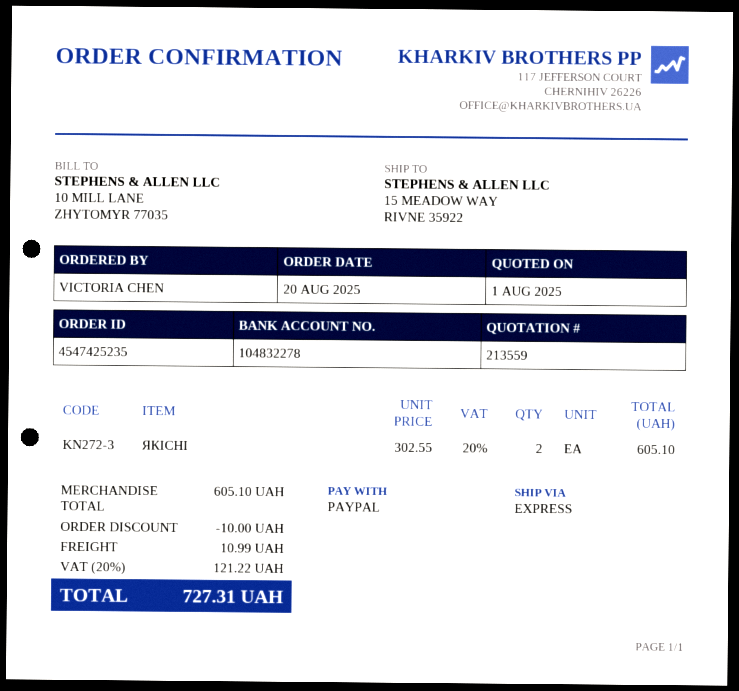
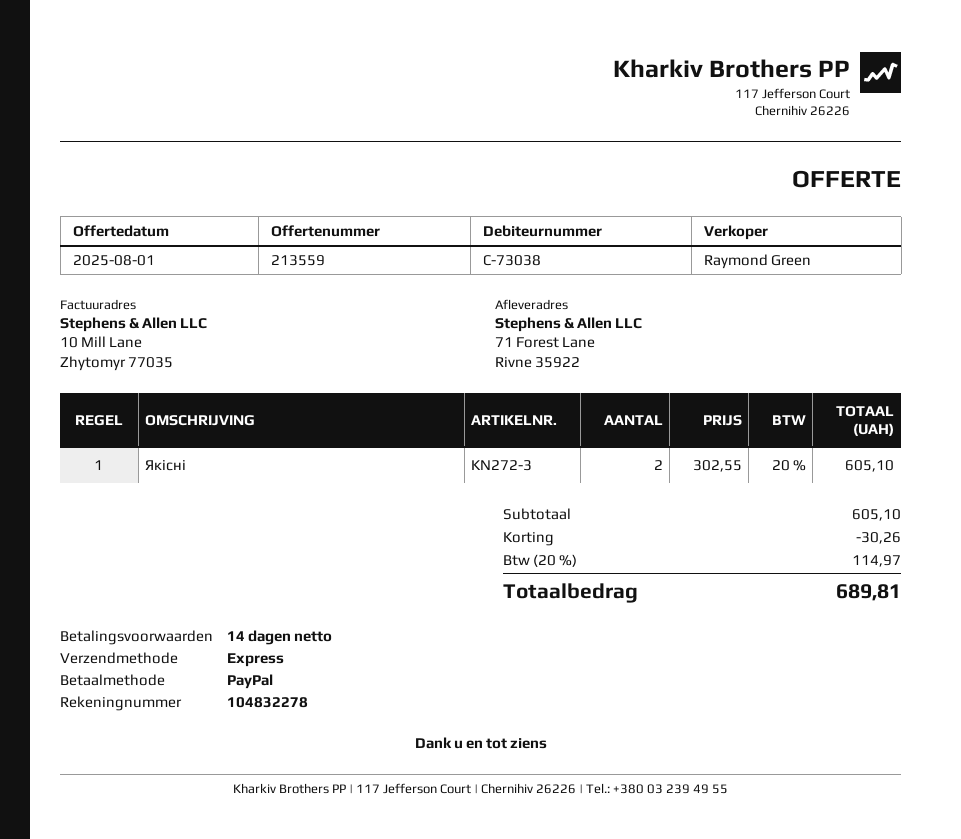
ship to: 15 MEADOW WAY, RIVNE 35922 -> 71 Forest Lane, Rivne 35922
discount: 10.00 -> 30.26
shipping: 10.99 -> none
tax: 20% = 121.22 -> 20% = 114.97
total: 727.31 -> 689.81

